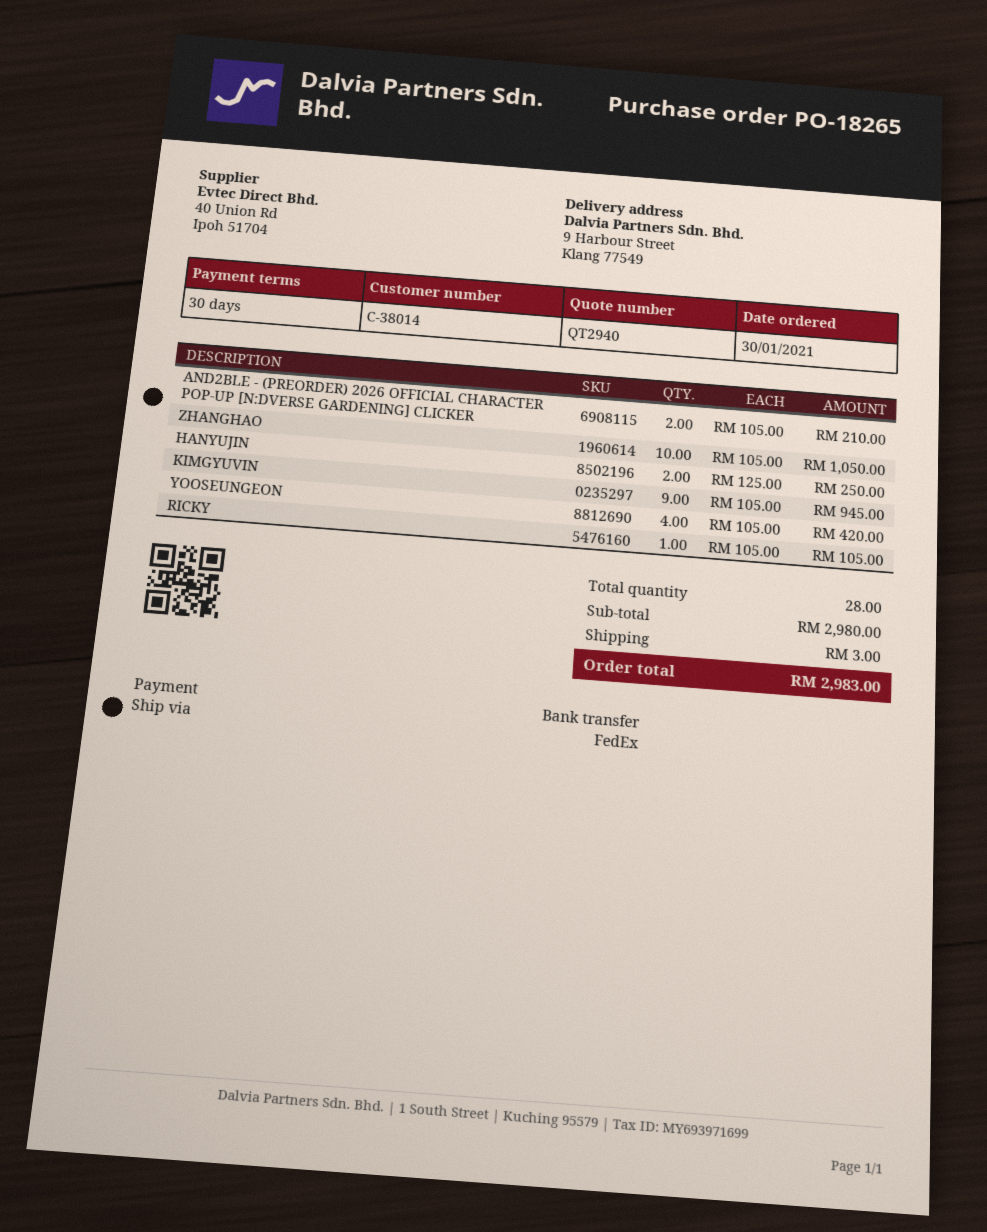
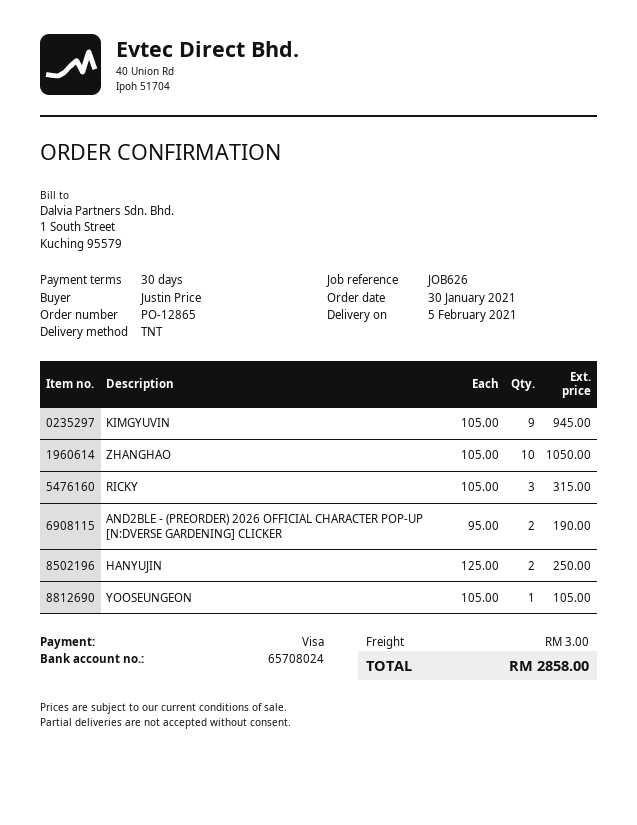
order number: PO-18265 -> PO-12865
payment method: bank transfer -> Visa
shipping method: FedEx -> TNT
AND2BLE - (PREORDER) 2026 OFFICIAL CHARACTER POP-UP [N:DVERSE GARDENING] CLICKER: 2 x 105.00 = 210.00 -> 2 x 95.00 = 190.00
YOOSEUNGEON: 4 x 105.00 = 420.00 -> 1 x 105.00 = 105.00
RICKY: 1 x 105.00 = 105.00 -> 3 x 105.00 = 315.00
total: 2983.00 -> 2858.00

